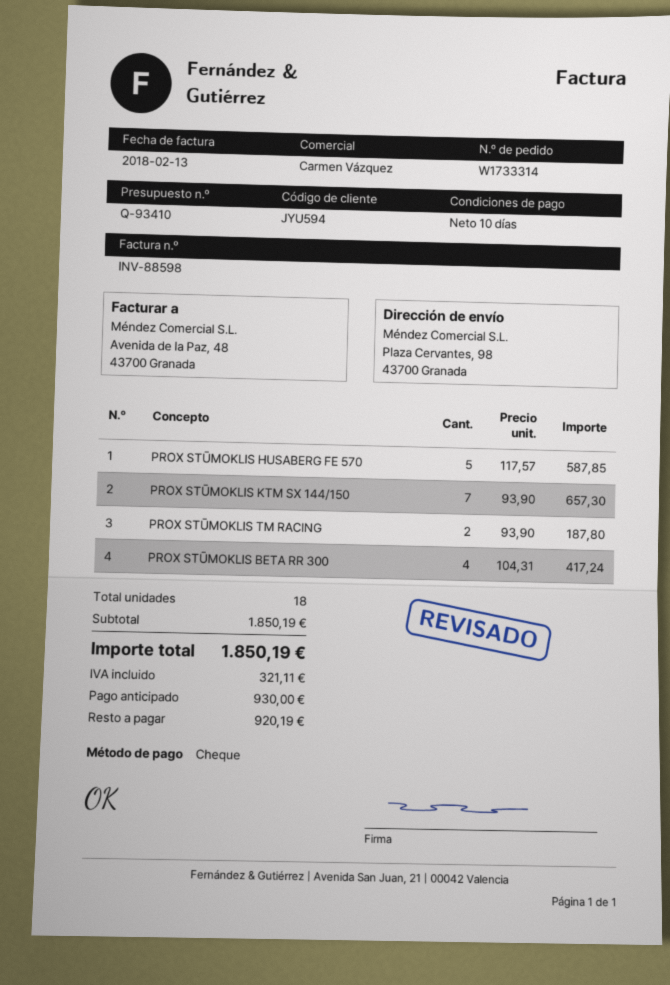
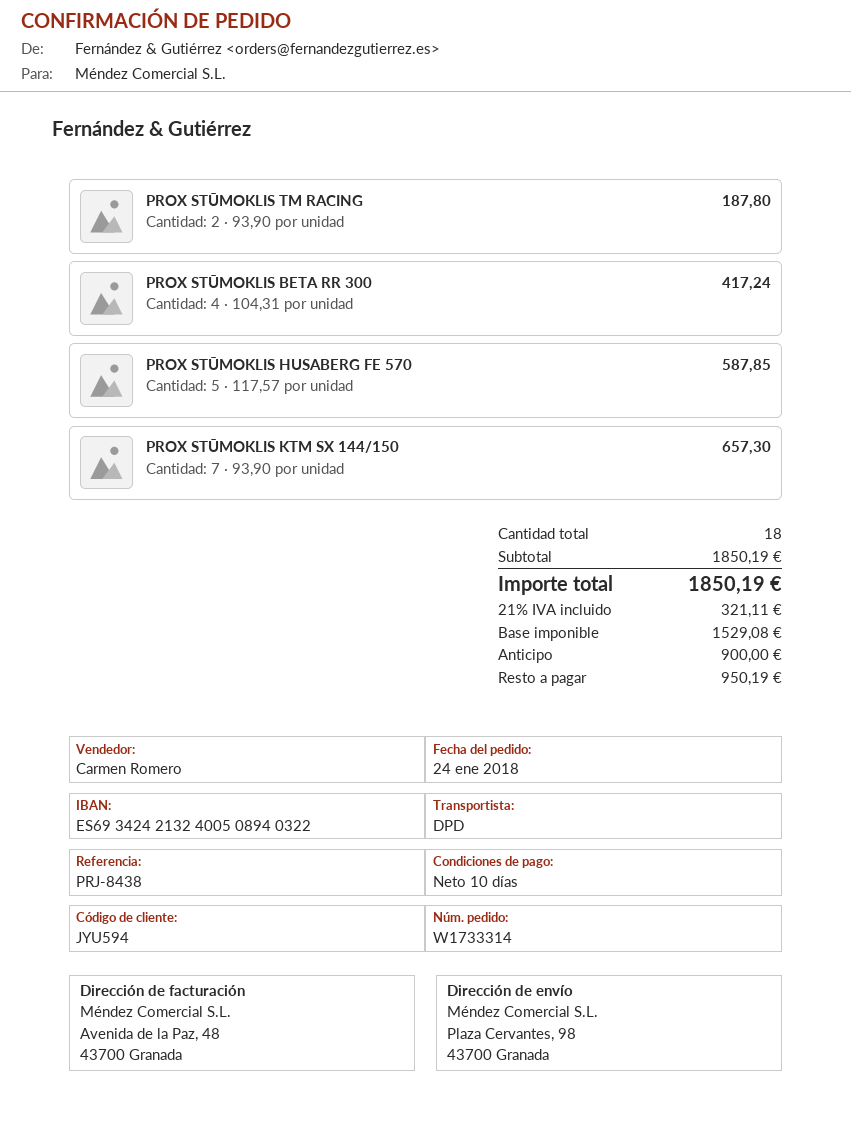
sales rep: Carmen Vázquez -> Carmen Romero
deposit: 930.00 -> 900.00
balance: 920.19 -> 950.19

